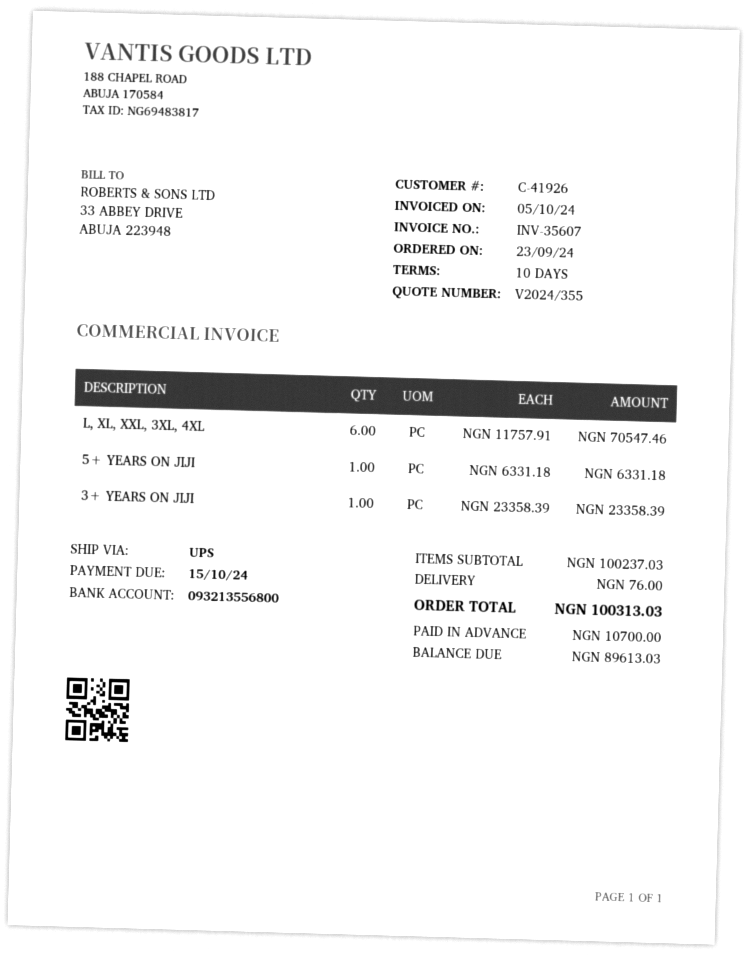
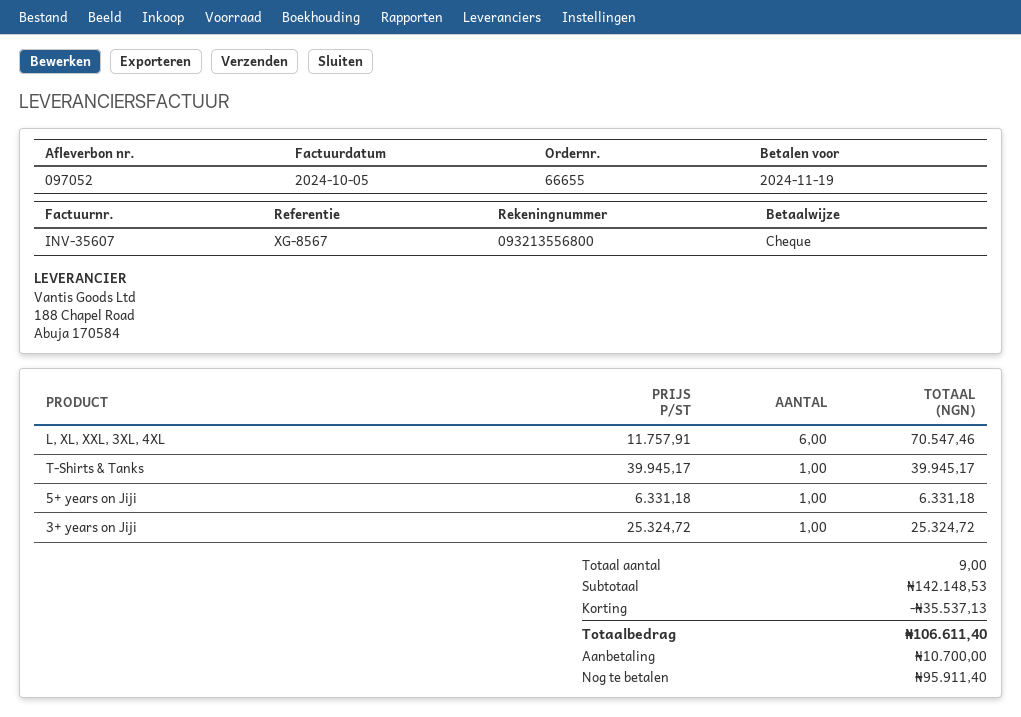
due date: 2024-10-15 -> 2024-11-19
3+ YEARS ON JIJI: 1 x 23358.39 = 23358.39 -> 1 x 25324.72 = 25324.72
T-Shirts & Tanks: none -> 1 x 39945.17 = 39945.17
subtotal: 100237.03 -> 142148.53
discount: none -> 35537.13
shipping: 76.00 -> none
total: 100313.03 -> 106611.40
balance: 89613.03 -> 95911.40

